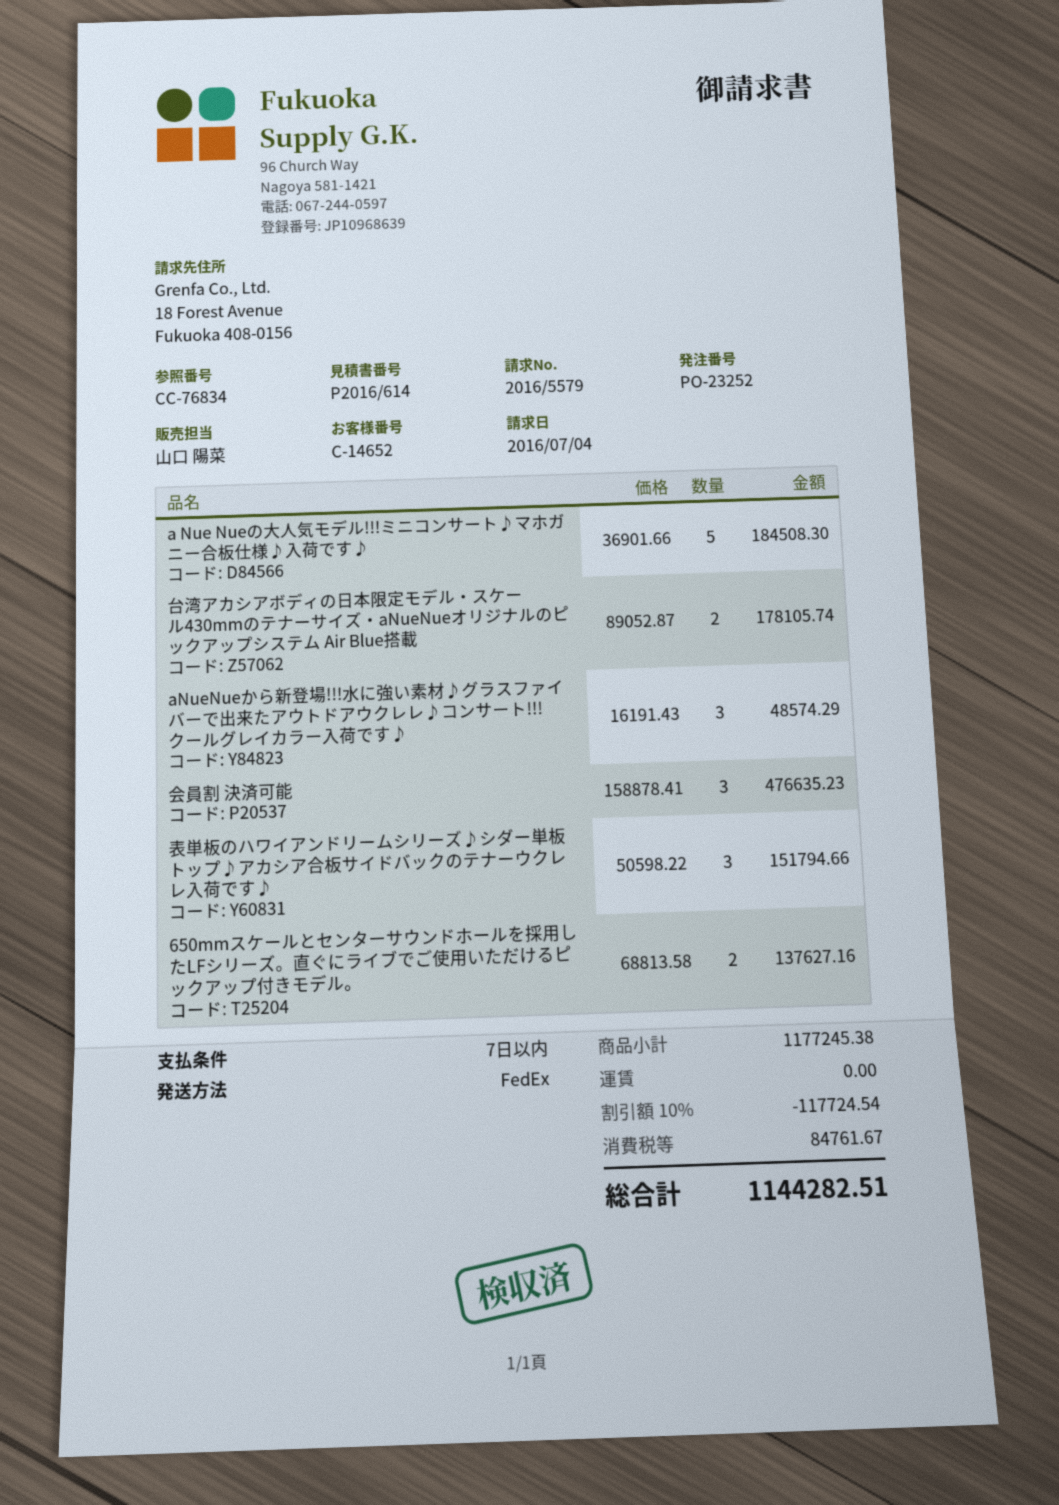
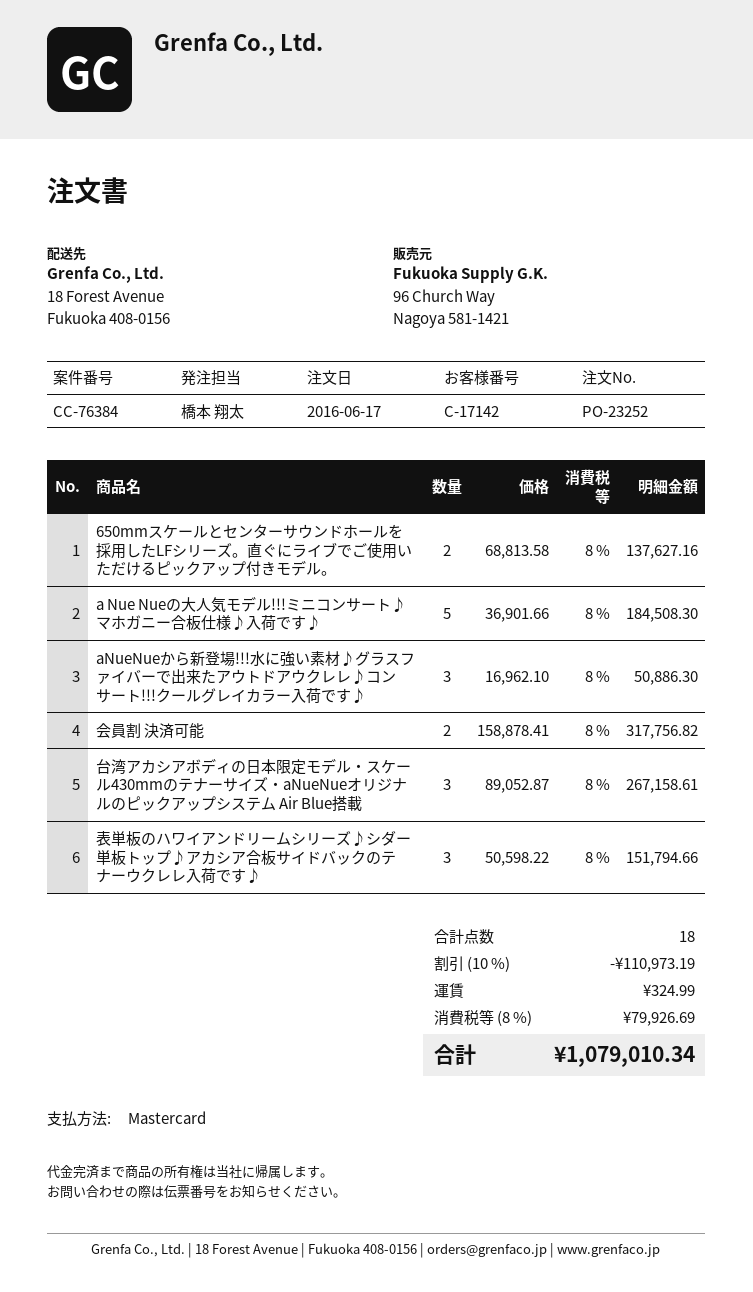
customer number: C-14652 -> C-17142
reference: CC-76834 -> CC-76384
台湾アカシアボディの日本限定モデル・スケール430mmのテナーサイズ・aNueNueオリジナルのピックアップシステム Air Blue搭載: 2 x 89052.87 = 178105.74 -> 3 x 89052.87 = 267158.61
aNueNueから新登場!!!水に強い素材♪グラスファイバーで出来たアウトドアウクレレ♪コンサート!!!クールグレイカラー入荷です♪: 3 x 16191.43 = 48574.29 -> 3 x 16962.10 = 50886.30
会員割 決済可能: 3 x 158878.41 = 476635.23 -> 2 x 158878.41 = 317756.82
discount: 10% = 117724.54 -> 10% = 110973.19
shipping: 0.00 -> 324.99
tax: 84761.67 -> 79926.69
total: 1144282.51 -> 1079010.34

